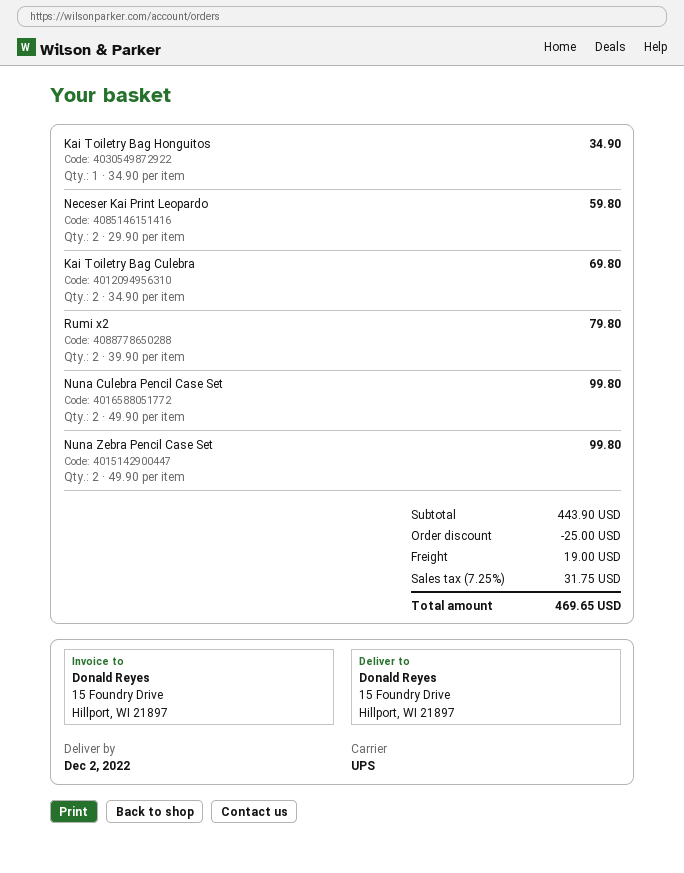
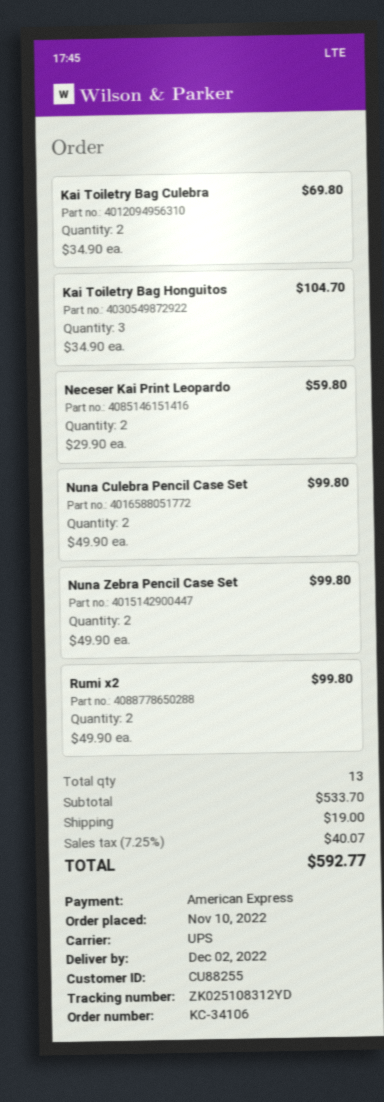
Kai Toiletry Bag Honguitos: 1 x 34.90 = 34.90 -> 3 x 34.90 = 104.70
Rumi x2: 2 x 39.90 = 79.80 -> 2 x 49.90 = 99.80
subtotal: 443.90 -> 533.70
discount: 25.00 -> none
tax: 7.25% = 31.75 -> 7.25% = 40.07
total: 469.65 -> 592.77

